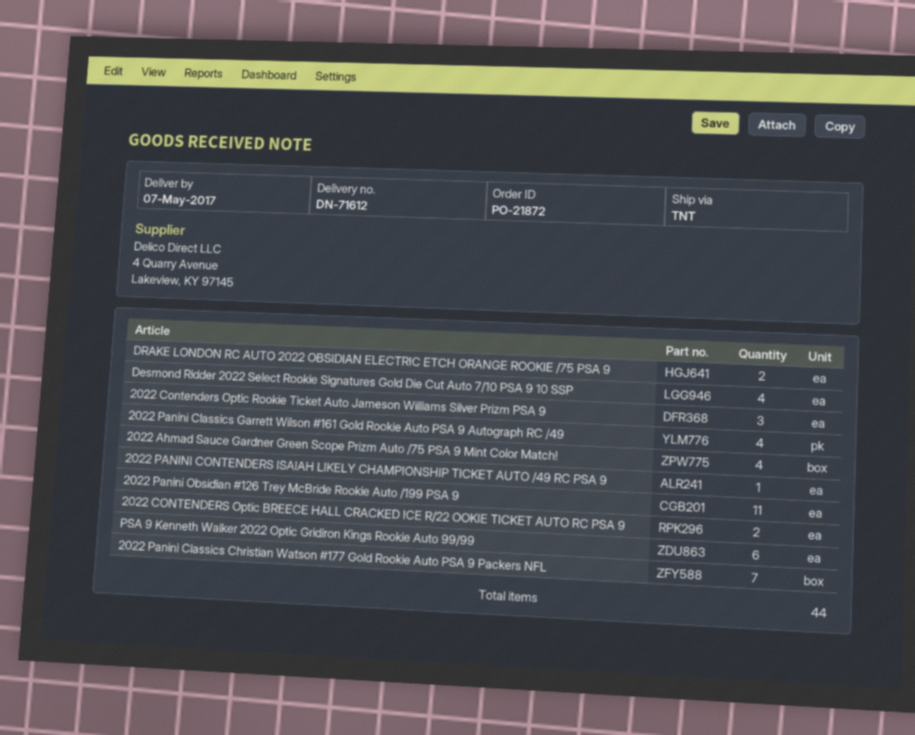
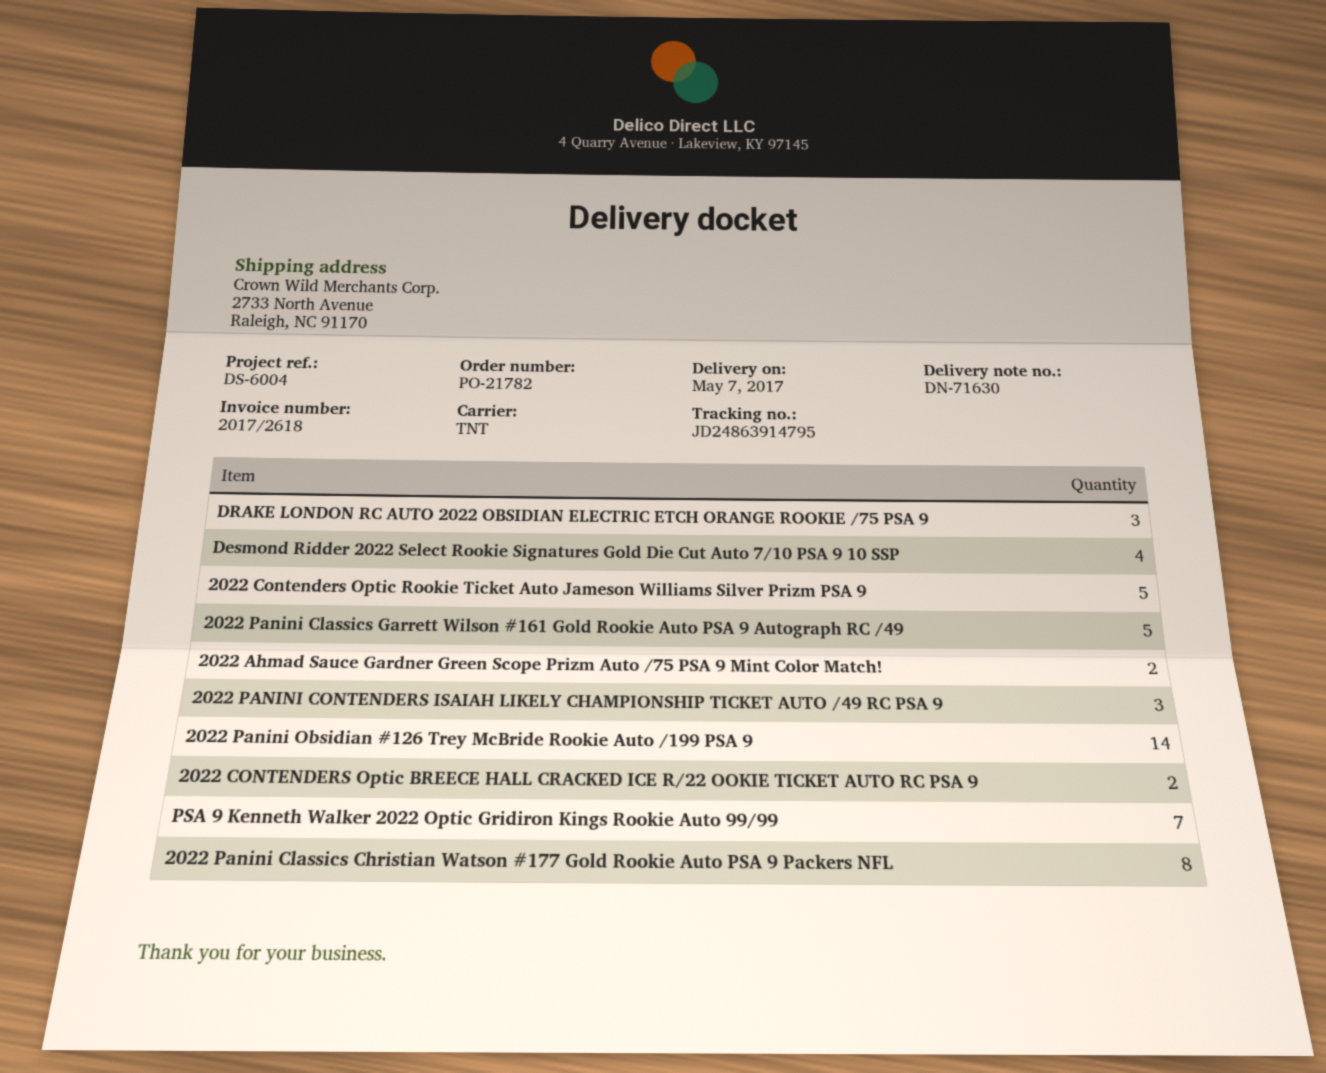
order number: PO-21872 -> PO-21782
delivery note number: DN-71612 -> DN-71630
DRAKE LONDON RC AUTO 2022 OBSIDIAN ELECTRIC ETCH ORANGE ROOKIE /75 PSA 9: 2 -> 3
2022 Contenders Optic Rookie Ticket Auto Jameson Williams Silver Prizm PSA 9: 3 -> 5
2022 Panini Classics Garrett Wilson #161 Gold Rookie Auto PSA 9 Autograph RC /49: 4 -> 5
2022 Ahmad Sauce Gardner Green Scope Prizm Auto /75 PSA 9 Mint Color Match!: 4 -> 2
2022 PANINI CONTENDERS ISAIAH LIKELY CHAMPIONSHIP TICKET AUTO /49 RC PSA 9: 1 -> 3
2022 Panini Obsidian #126 Trey McBride Rookie Auto /199 PSA 9: 11 -> 14
PSA 9 Kenneth Walker 2022 Optic Gridiron Kings Rookie Auto 99/99: 6 -> 7
2022 Panini Classics Christian Watson #177 Gold Rookie Auto PSA 9 Packers NFL: 7 -> 8

